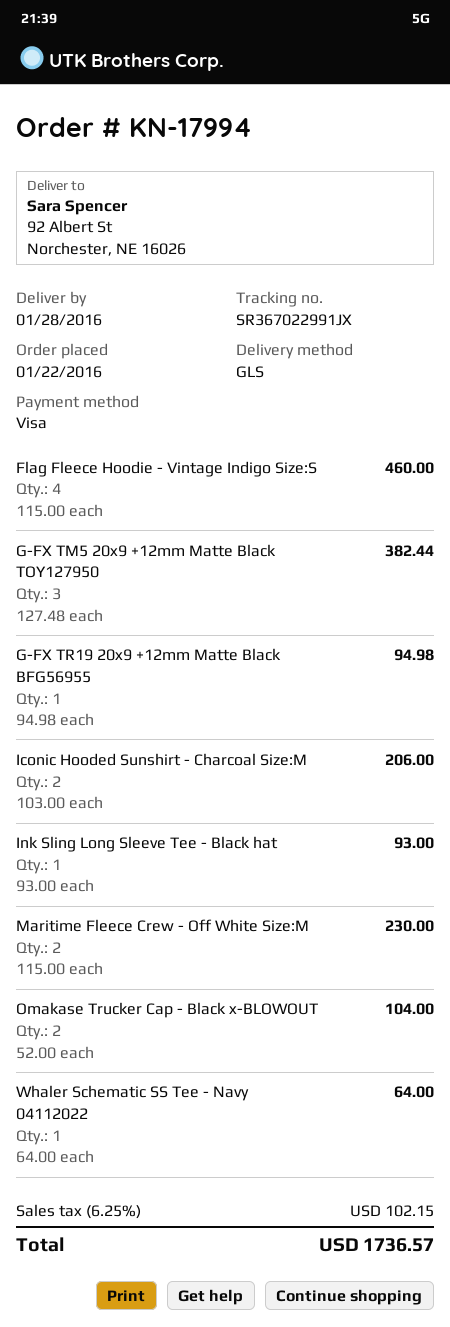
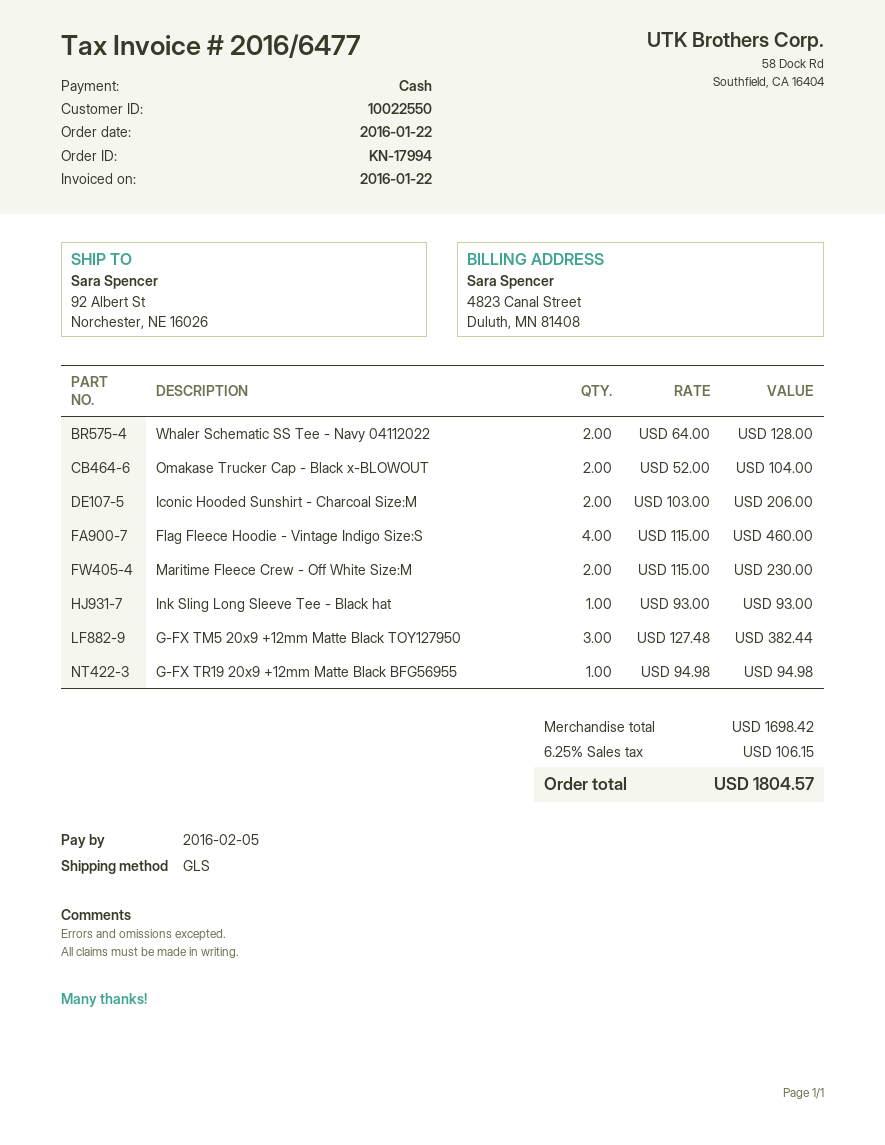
payment method: Visa -> cash
Whaler Schematic SS Tee - Navy 04112022: 1 x 64.00 = 64.00 -> 2 x 64.00 = 128.00
tax: 6.25% = 102.15 -> 6.25% = 106.15
total: 1736.57 -> 1804.57

